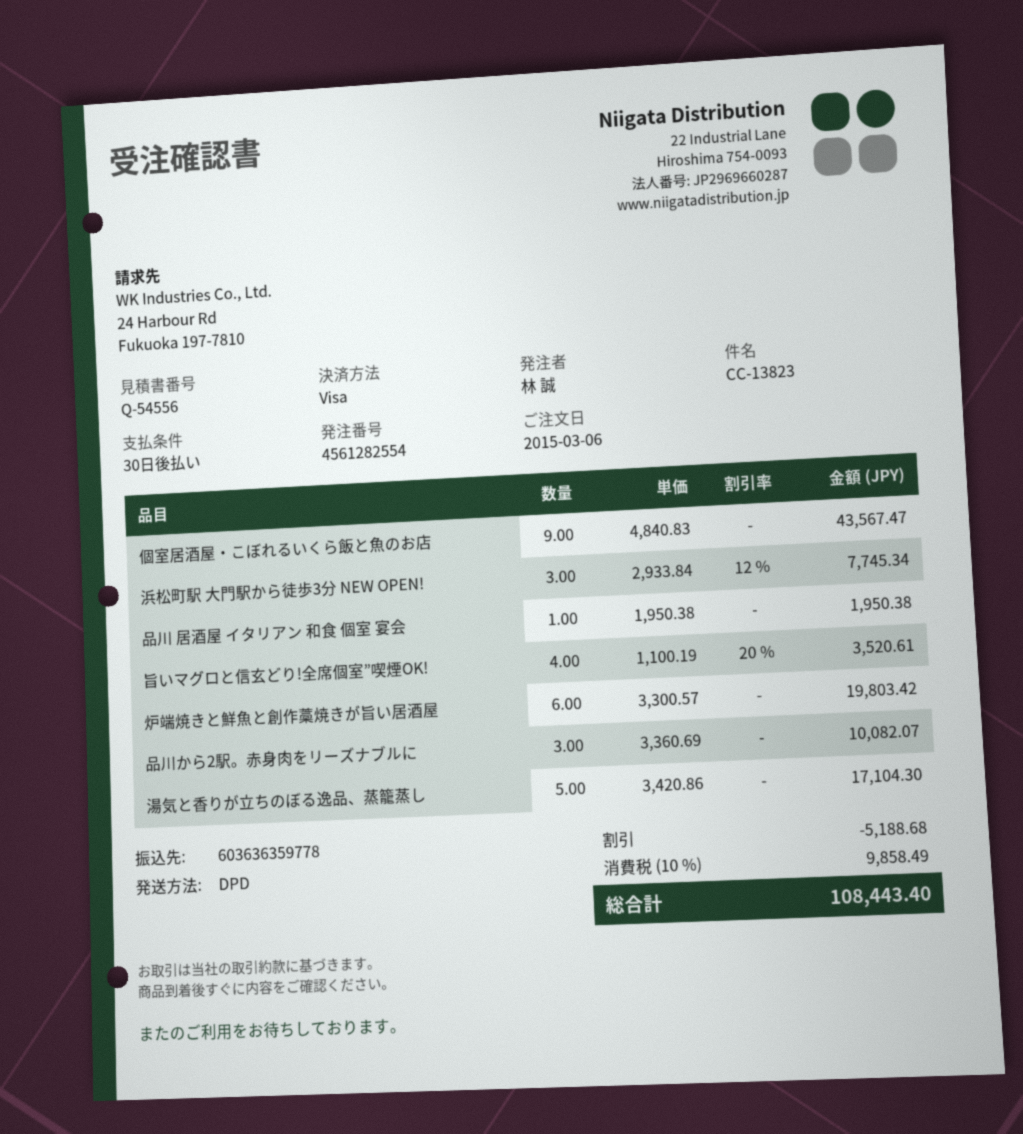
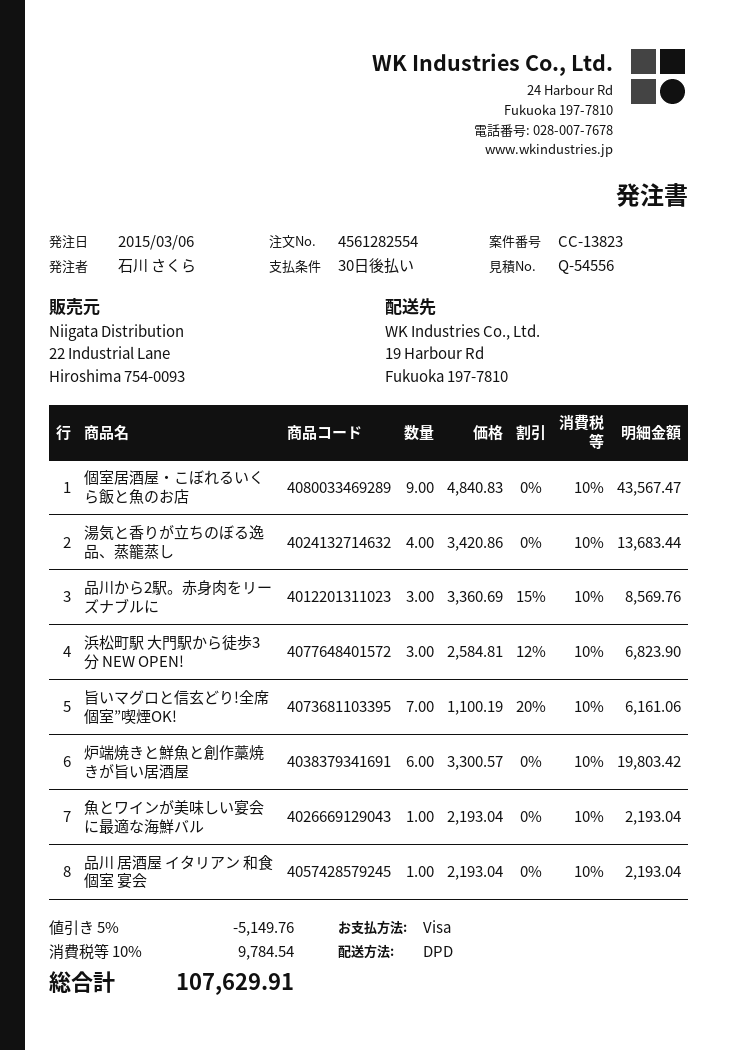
ordered by: 林 誠 -> 石川 さくら
浜松町駅 大門駅から徒歩3分 NEW OPEN!: 3 x 2933.84 - 12% = 7745.34 -> 3 x 2584.81 - 12% = 6823.90
品川 居酒屋 イタリアン 和食 個室 宴会: 1 x 1950.38 = 1950.38 -> 1 x 2193.04 = 2193.04
旨いマグロと信玄どり!全席個室”喫煙OK!: 4 x 1100.19 - 20% = 3520.61 -> 7 x 1100.19 - 20% = 6161.06
品川から2駅。赤身肉をリーズナブルに: 3 x 3360.69 = 10082.07 -> 3 x 3360.69 - 15% = 8569.76
湯気と香りが立ちのぼる逸品、蒸籠蒸し: 5 x 3420.86 = 17104.30 -> 4 x 3420.86 = 13683.44
魚とワインが美味しい宴会に最適な海鮮バル: none -> 1 x 2193.04 = 2193.04
discount: 5188.68 -> 5149.76
tax: 10% = 9858.49 -> 10% = 9784.54
total: 108443.40 -> 107629.91

